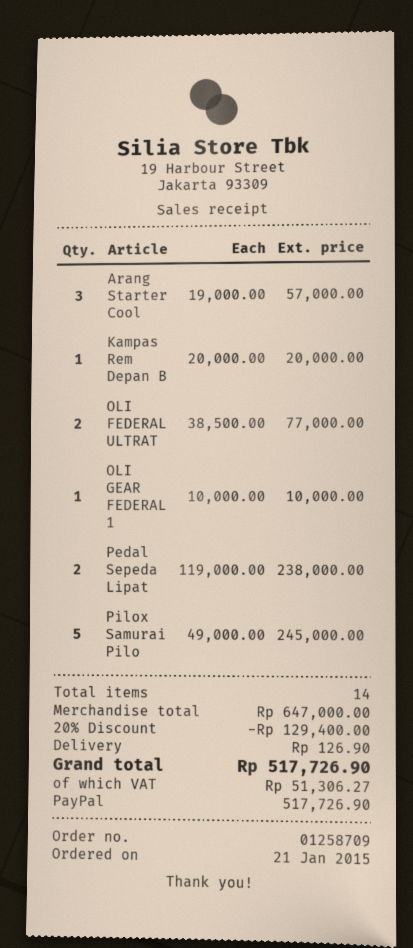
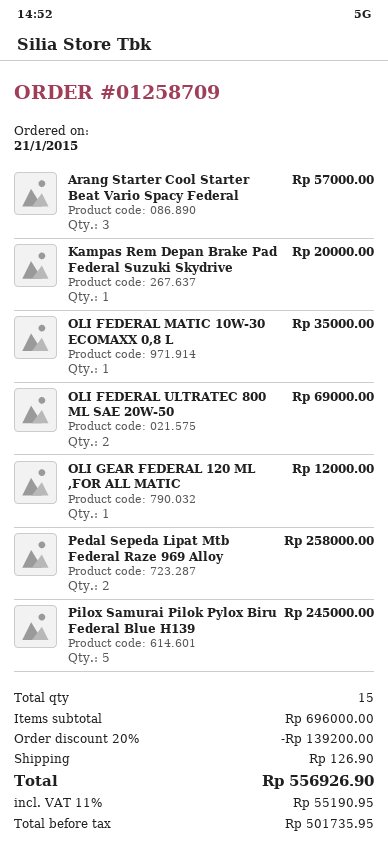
OLI FEDERAL ULTRAT: 2 for 77000.00 -> 2 for 69000.00
OLI GEAR FEDERAL 1: 1 for 10000.00 -> 1 for 12000.00
Pedal Sepeda Lipat: 2 for 238000.00 -> 2 for 258000.00
OLI FEDERAL MATIC 10W-30 ECOMAXX 0,8 L: none -> 1 for 35000.00
total quantity: 14 -> 15
subtotal: 647000.00 -> 696000.00
discount: 20% = 129400.00 -> 20% = 139200.00
tax: 51306.27 -> 55190.95
total: 517726.90 -> 556926.90

